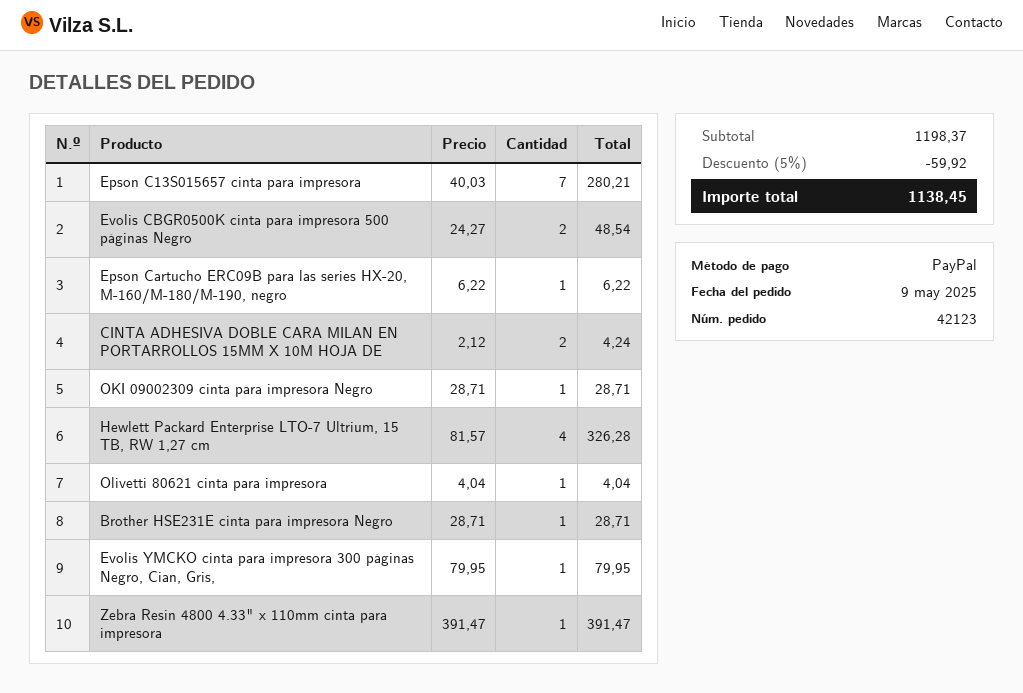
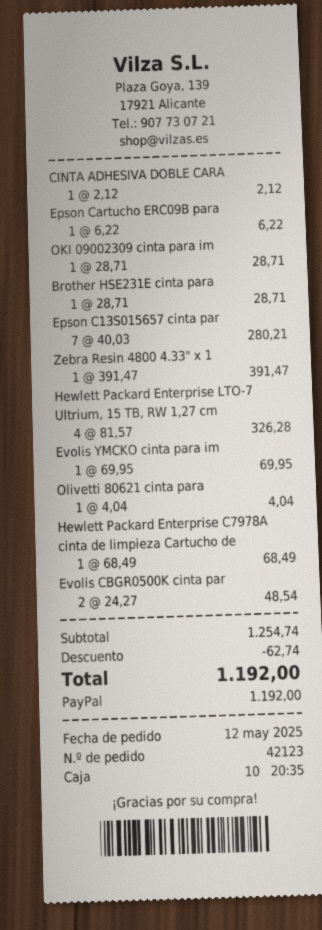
order date: 2025-05-09 -> 2025-05-12
CINTA ADHESIVA DOBLE CARA MILAN EN PORTARROLLOS 15MM X 10M HOJA DE: 2 x 2.12 = 4.24 -> 1 x 2.12 = 2.12
Evolis YMCKO cinta para impresora 300 páginas Negro, Cian, Gris,: 1 x 79.95 = 79.95 -> 1 x 69.95 = 69.95
Hewlett Packard Enterprise C7978A cinta de limpieza Cartucho de: none -> 1 x 68.49 = 68.49
subtotal: 1198.37 -> 1254.74
discount: 59.92 -> 62.74
total: 1138.45 -> 1192.00

